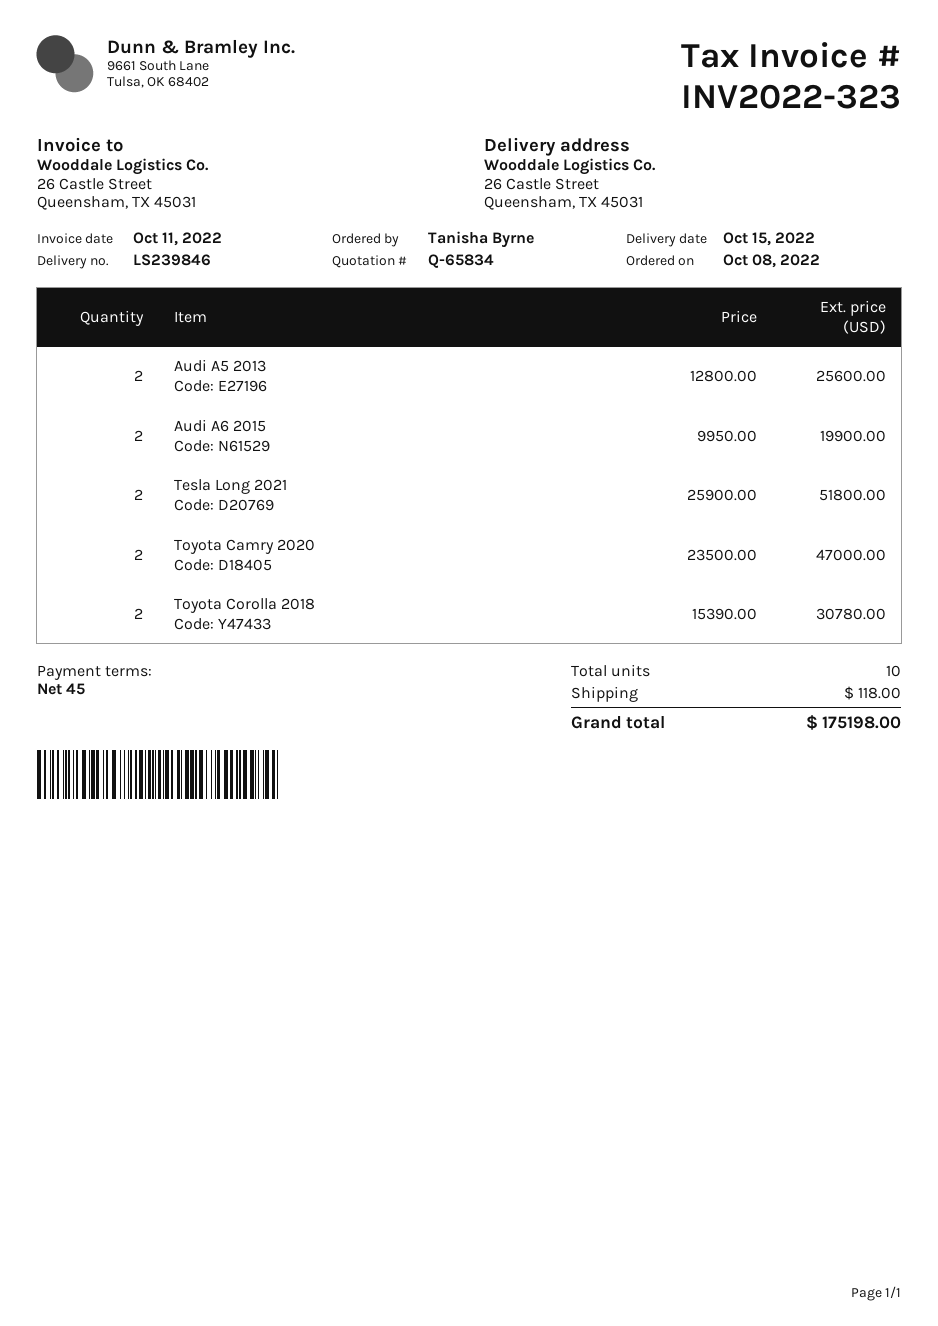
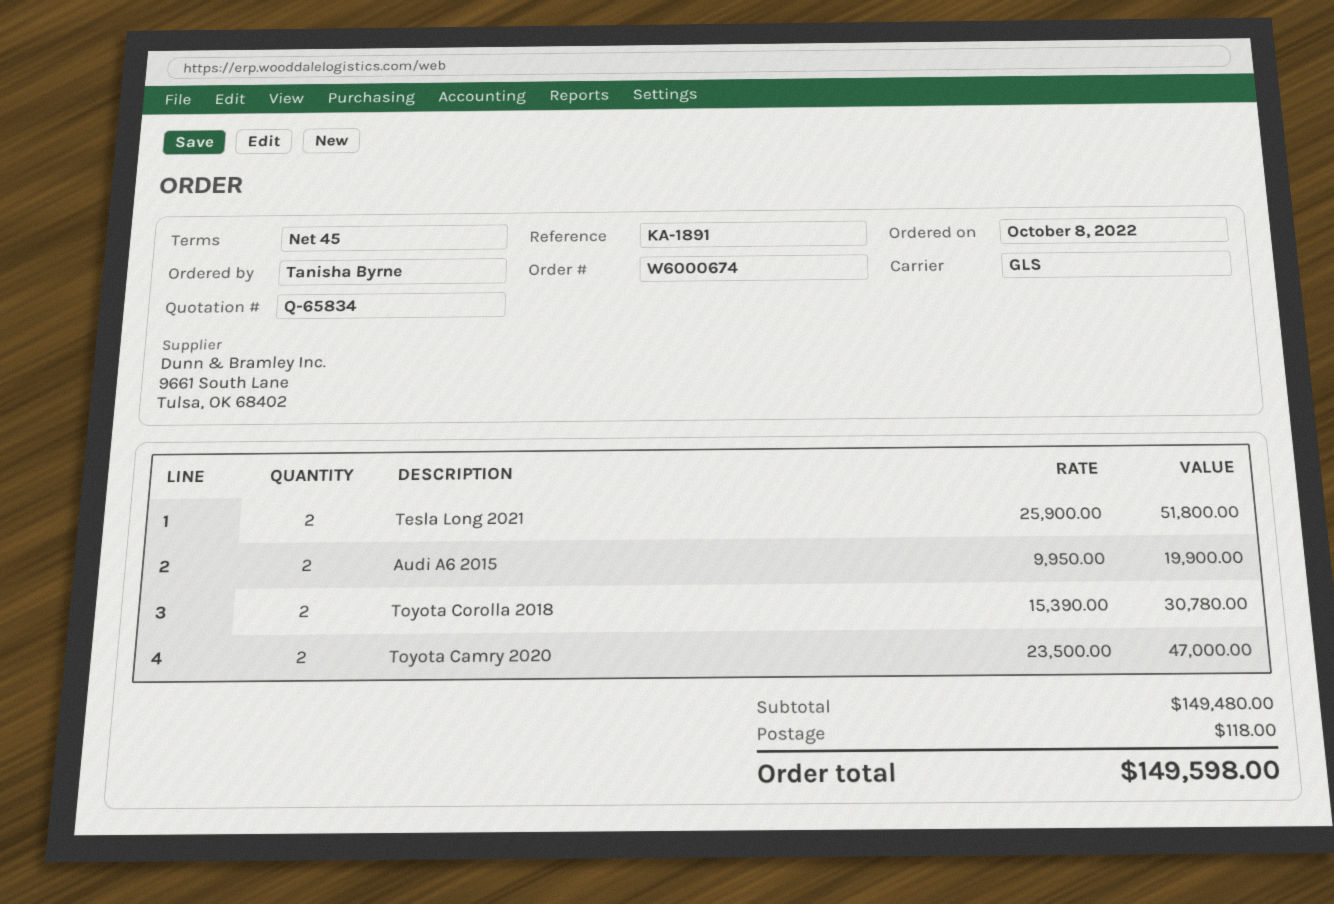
Audi A5 2013: 2 x 12800.00 = 25600.00 -> none
total: 175198.00 -> 149598.00

